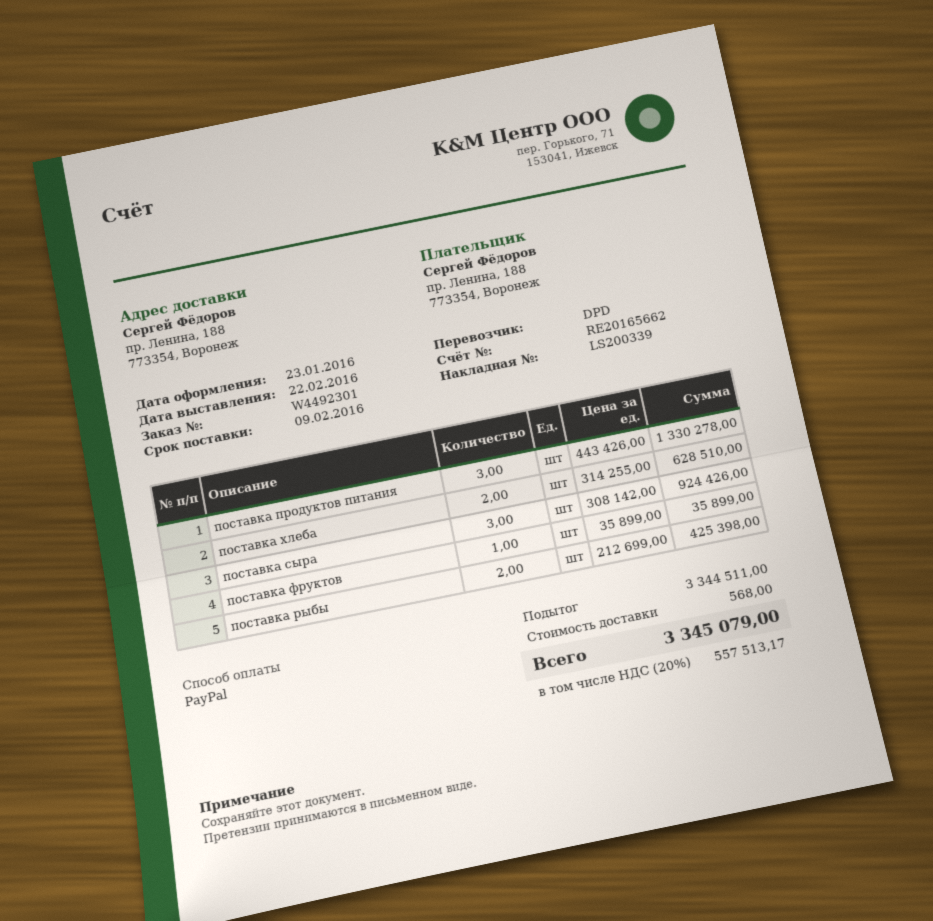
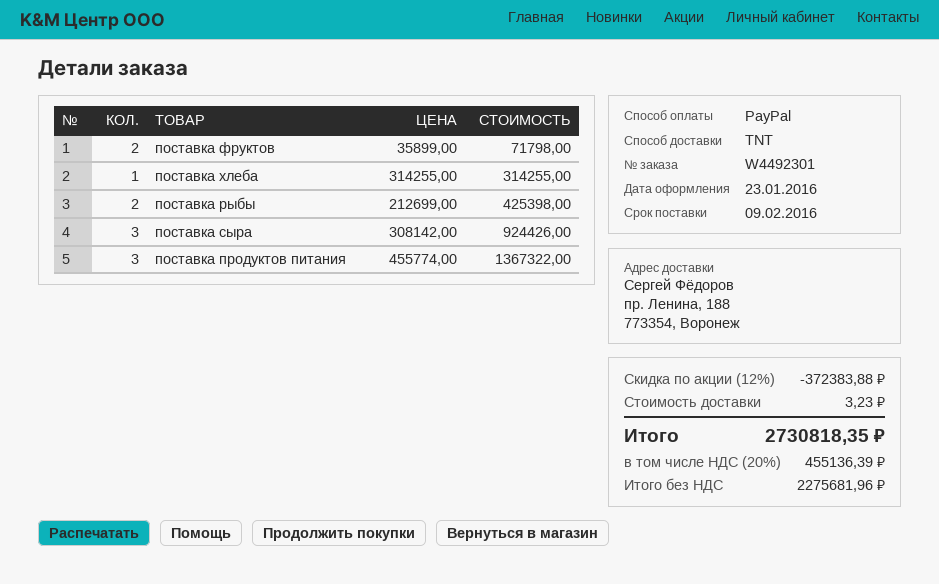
shipping method: DPD -> TNT
поставка продуктов питания: 3 x 443426.00 = 1330278.00 -> 3 x 455774.00 = 1367322.00
поставка хлеба: 2 x 314255.00 = 628510.00 -> 1 x 314255.00 = 314255.00
поставка фруктов: 1 x 35899.00 = 35899.00 -> 2 x 35899.00 = 71798.00
discount: none -> 12% = 372383.88
shipping: 568.00 -> 3.23
tax: 20% = 557513.17 -> 20% = 455136.39
total: 3345079.00 -> 2730818.35

